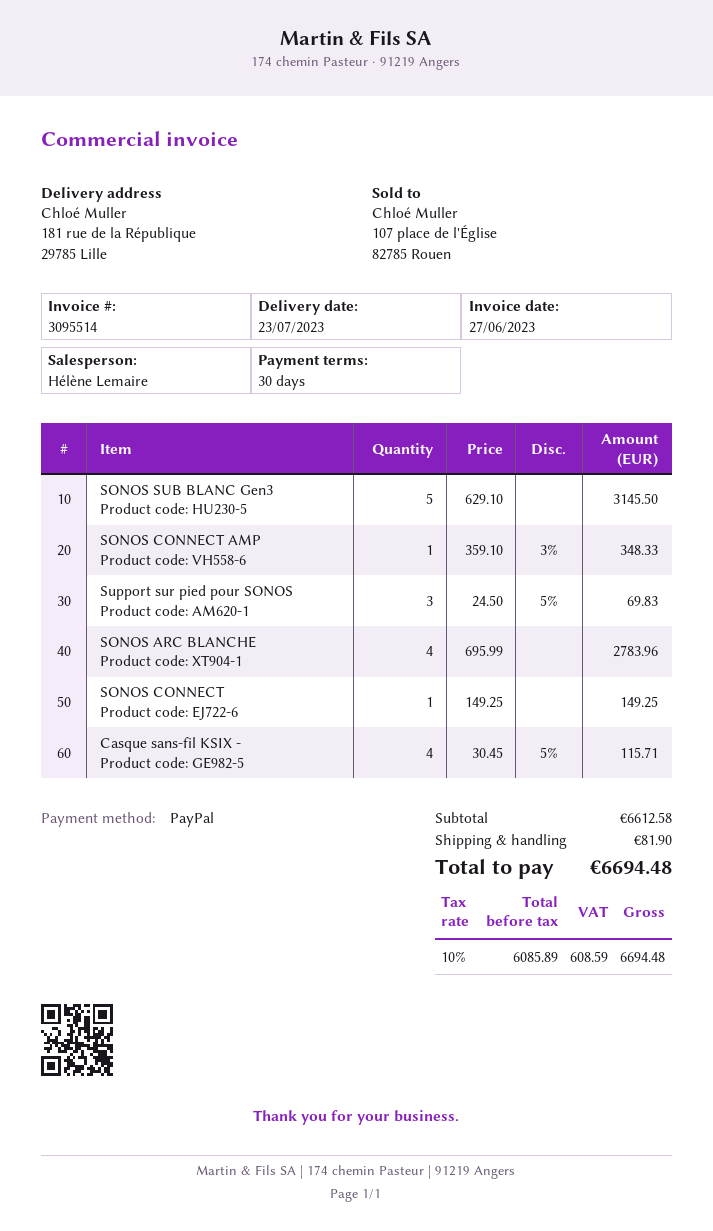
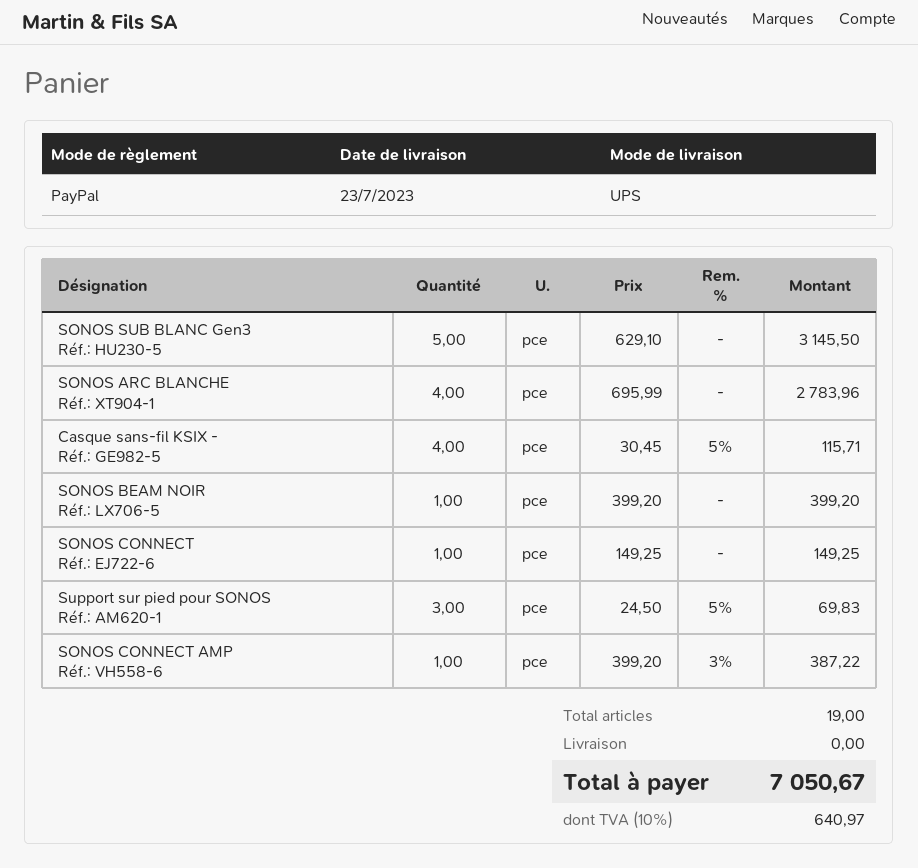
SONOS CONNECT AMP: 1 x 359.10 - 3% = 348.33 -> 1 x 399.20 - 3% = 387.22
SONOS BEAM NOIR: none -> 1 x 399.20 = 399.20
shipping: 81.90 -> 0.00
tax: 10% = 608.59 -> 10% = 640.97
total: 6694.48 -> 7050.67

